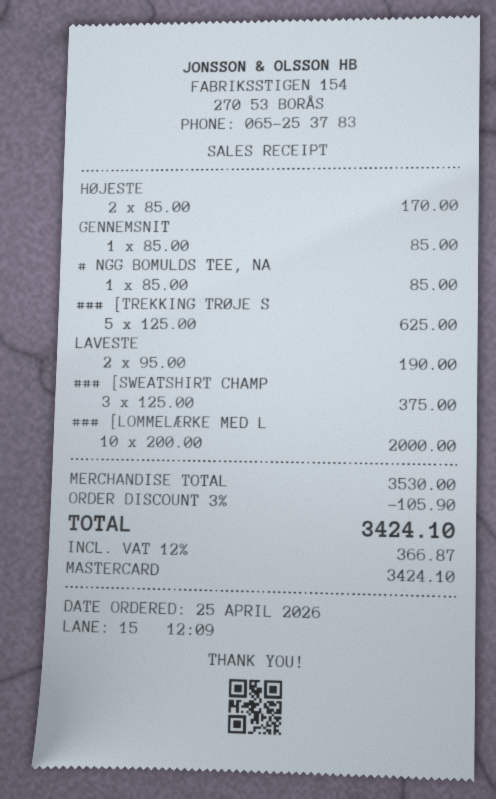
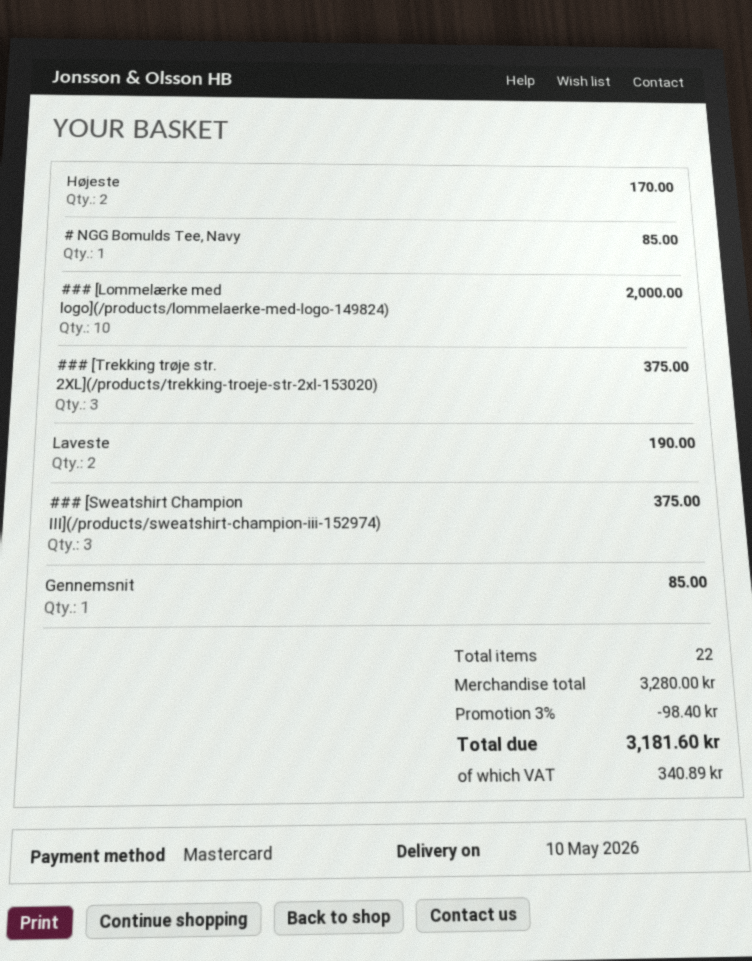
### [TREKKING TRØJE S: 5 for 625.00 -> 3 for 375.00
subtotal: 3530.00 -> 3280.00
discount: 3% = 105.90 -> 3% = 98.40
tax: 366.87 -> 340.89
total: 3424.10 -> 3181.60

